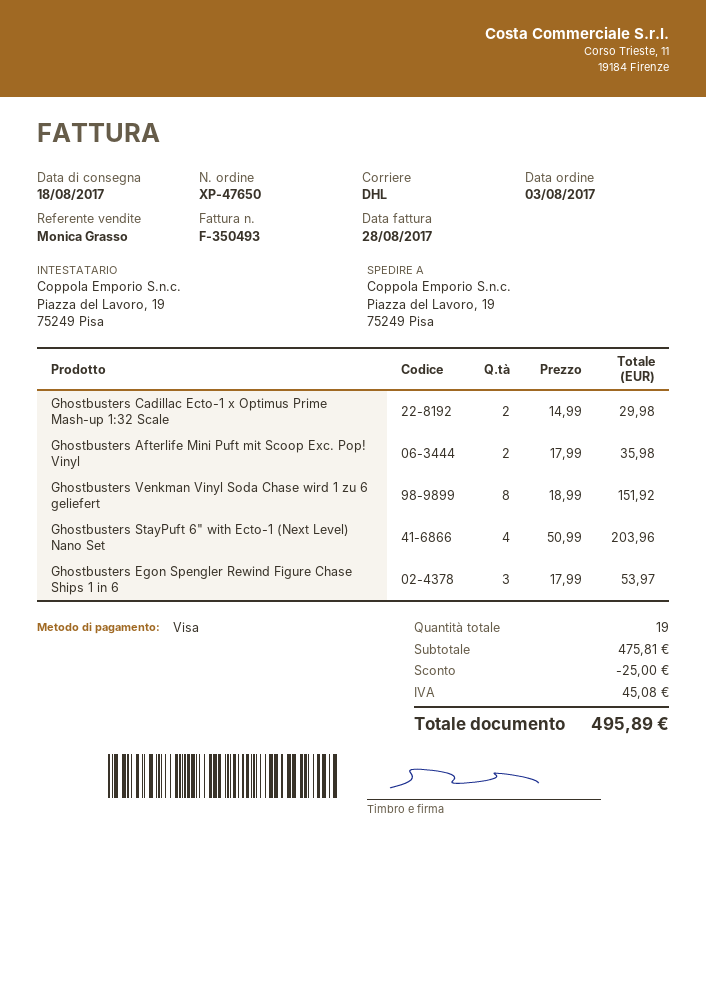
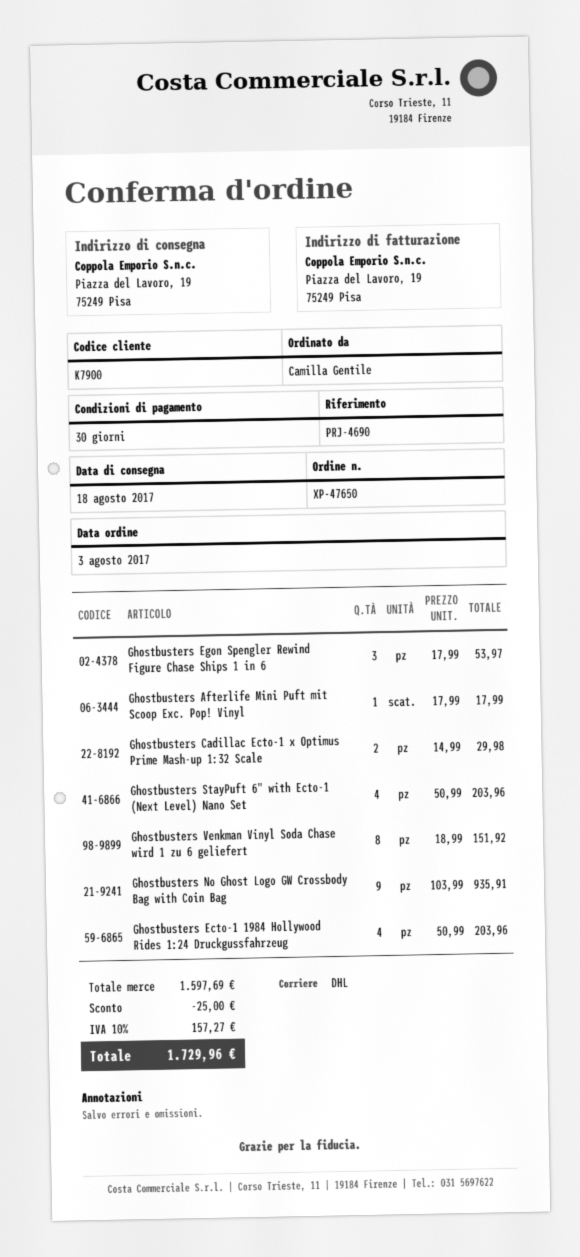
Ghostbusters Afterlife Mini Puft mit Scoop Exc. Pop! Vinyl: 2 x 17.99 = 35.98 -> 1 x 17.99 = 17.99
Ghostbusters No Ghost Logo GW Crossbody Bag with Coin Bag: none -> 9 x 103.99 = 935.91
Ghostbusters Ecto-1 1984 Hollywood Rides 1:24 Druckgussfahrzeug: none -> 4 x 50.99 = 203.96
subtotal: 475.81 -> 1597.69
tax: 45.08 -> 157.27
total: 495.89 -> 1729.96

